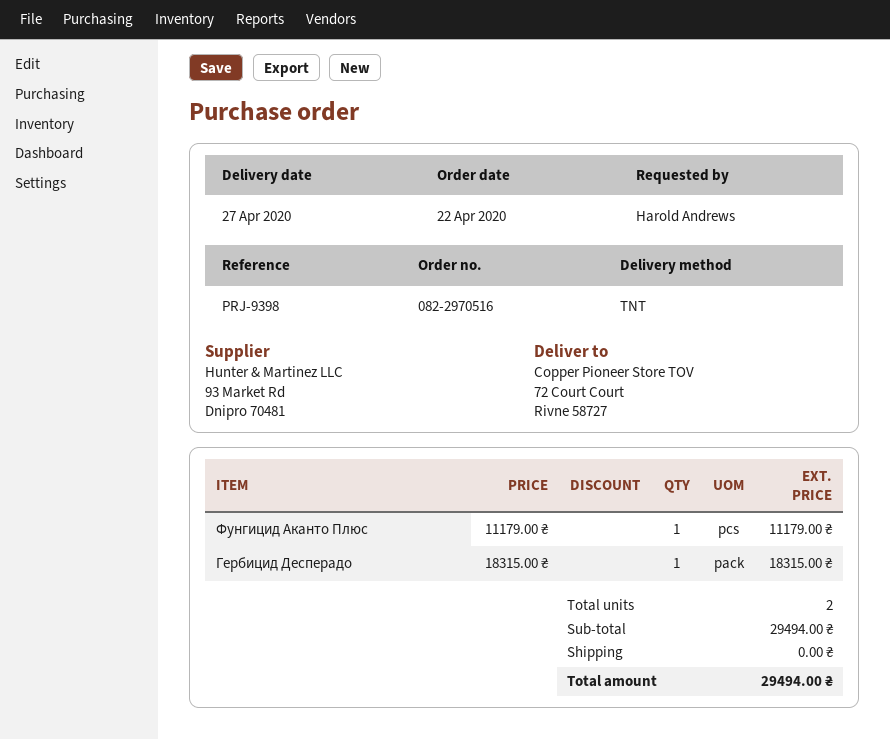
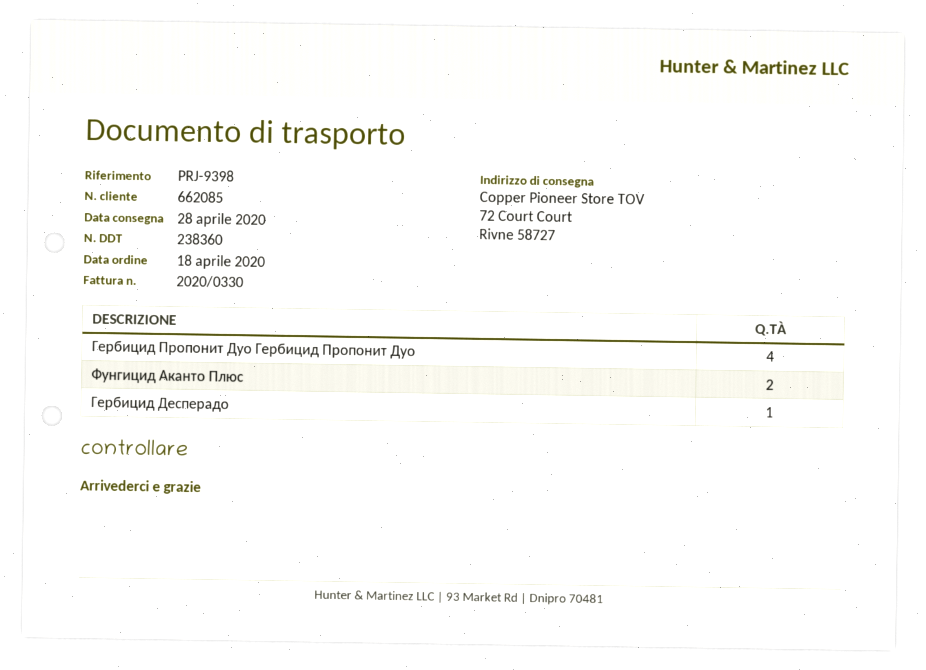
order date: 2020-04-22 -> 2020-04-18
delivery date: 2020-04-27 -> 2020-04-28
Фунгицид Аканто Плюс: 1 -> 2
Гербицид Пропонит Дуо Гербицид Пропонит Дуо: none -> 4

